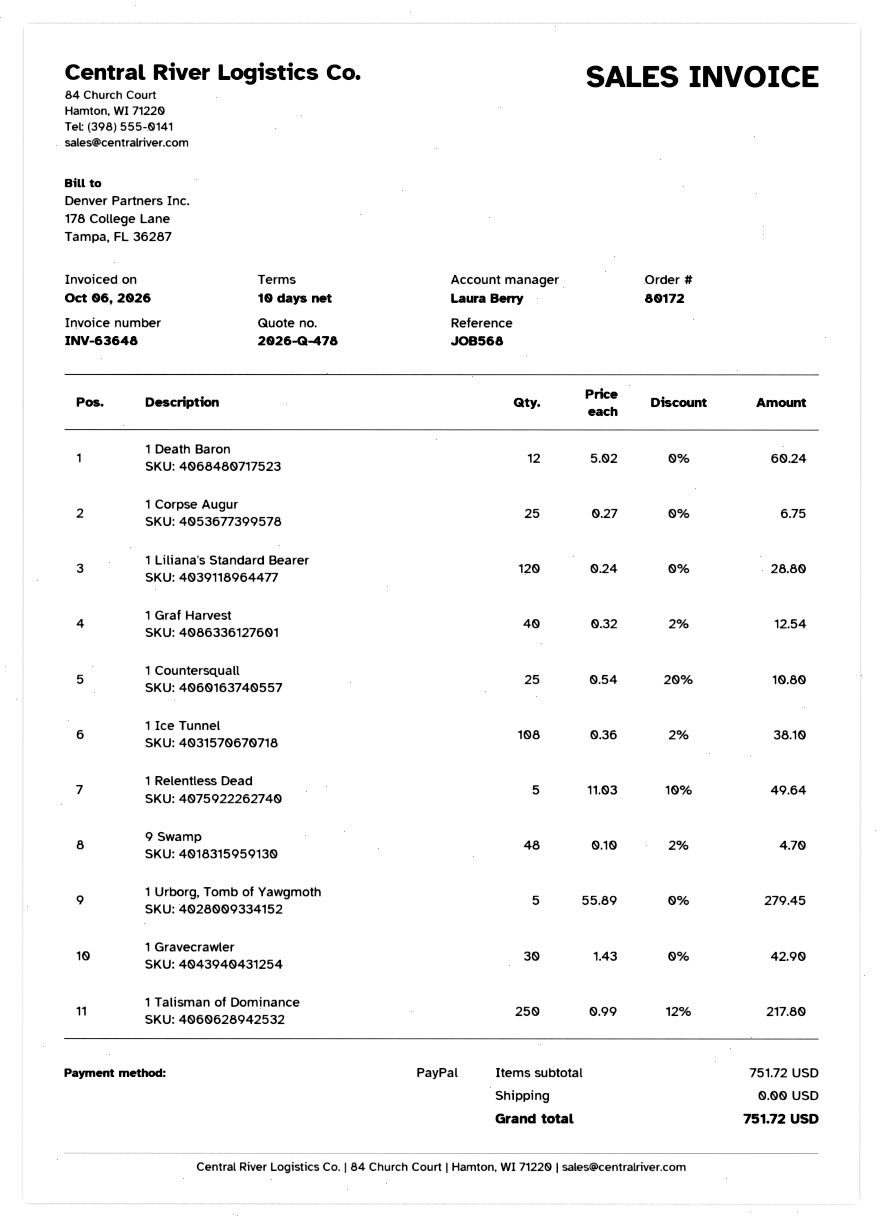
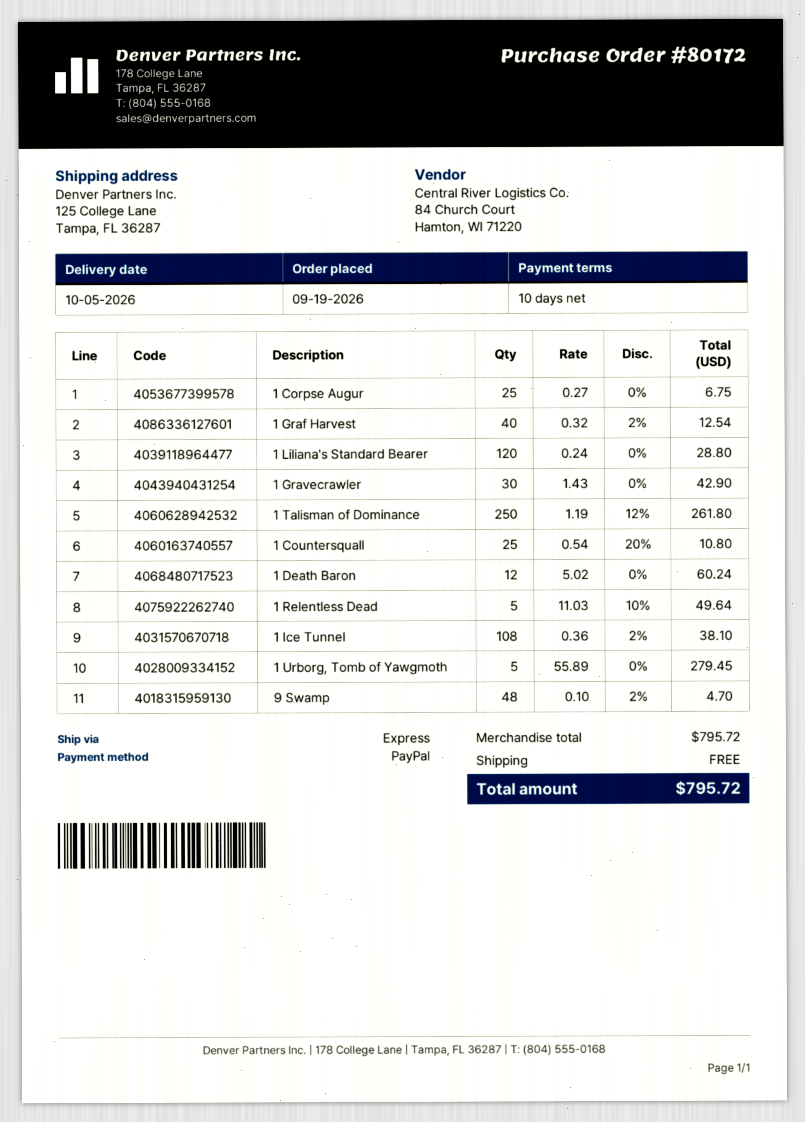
1 Talisman of Dominance: 250 x 0.99 - 12% = 217.80 -> 250 x 1.19 - 12% = 261.80
subtotal: 751.72 -> 795.72
total: 751.72 -> 795.72

